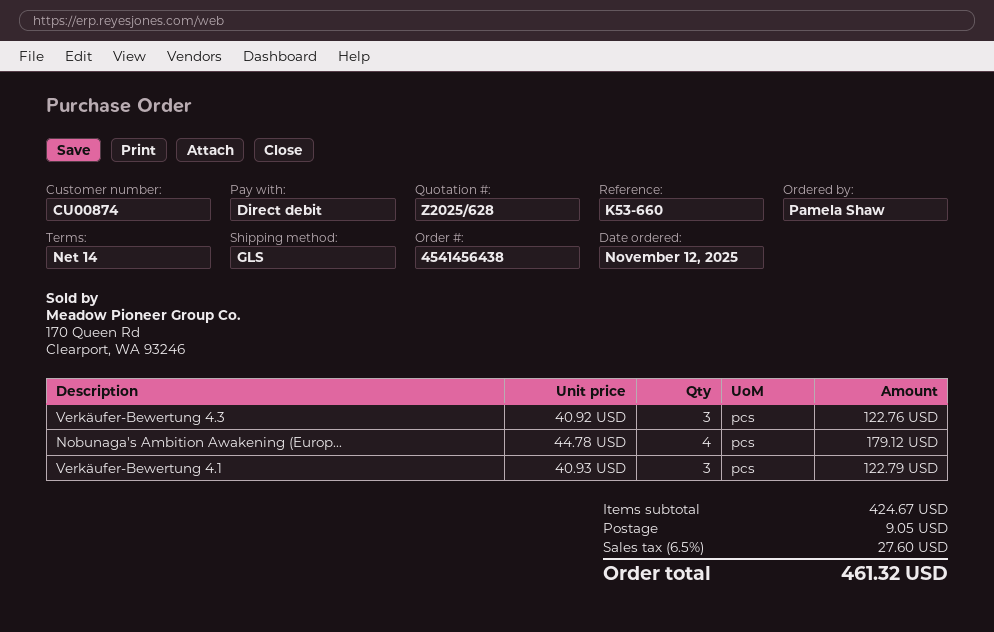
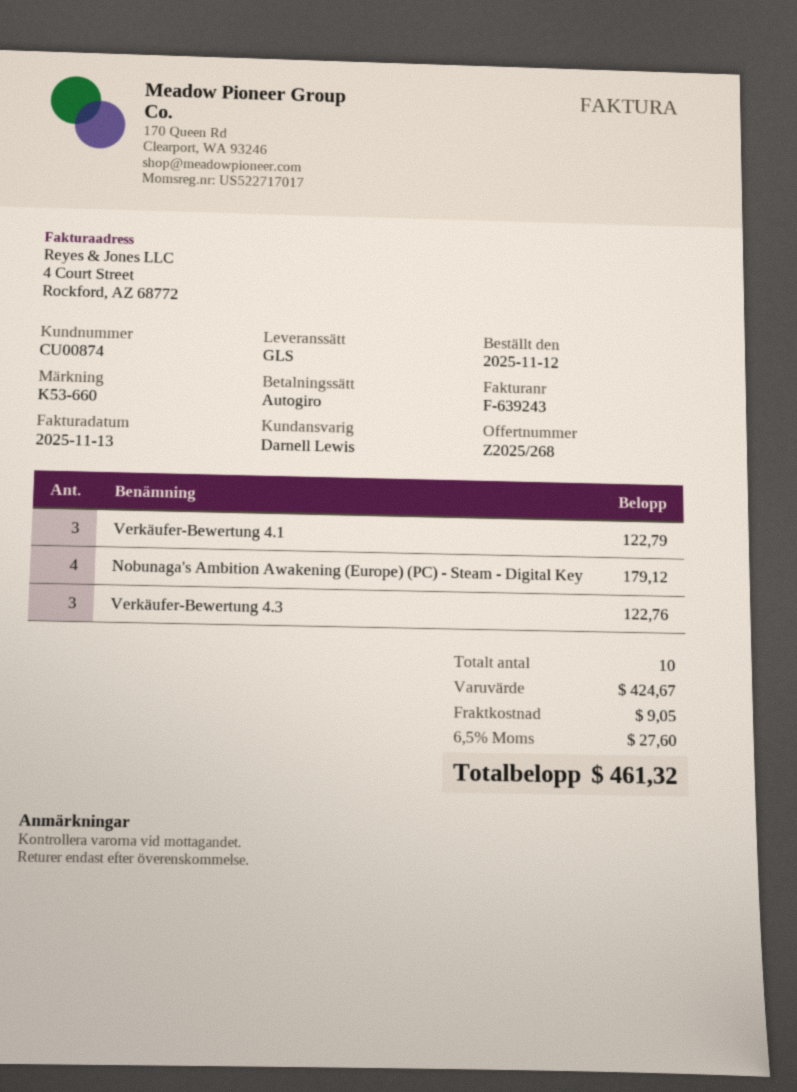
quote number: Z2025/628 -> Z2025/268

